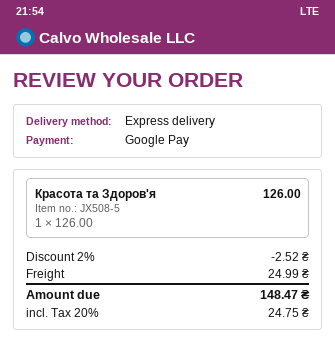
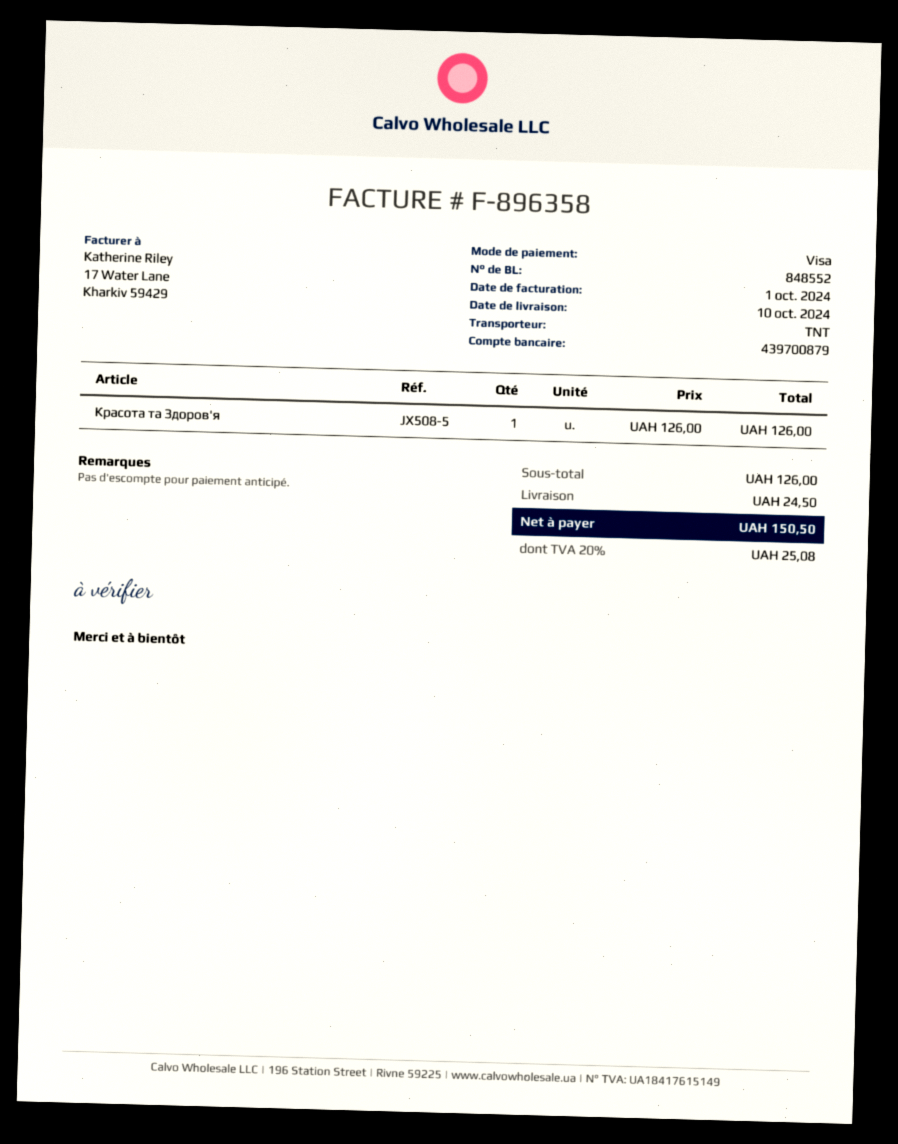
payment method: Google Pay -> Visa
shipping method: express -> TNT
discount: 2% = 2.52 -> none
shipping: 24.99 -> 24.50
tax: 20% = 24.75 -> 20% = 25.08
total: 148.47 -> 150.50

